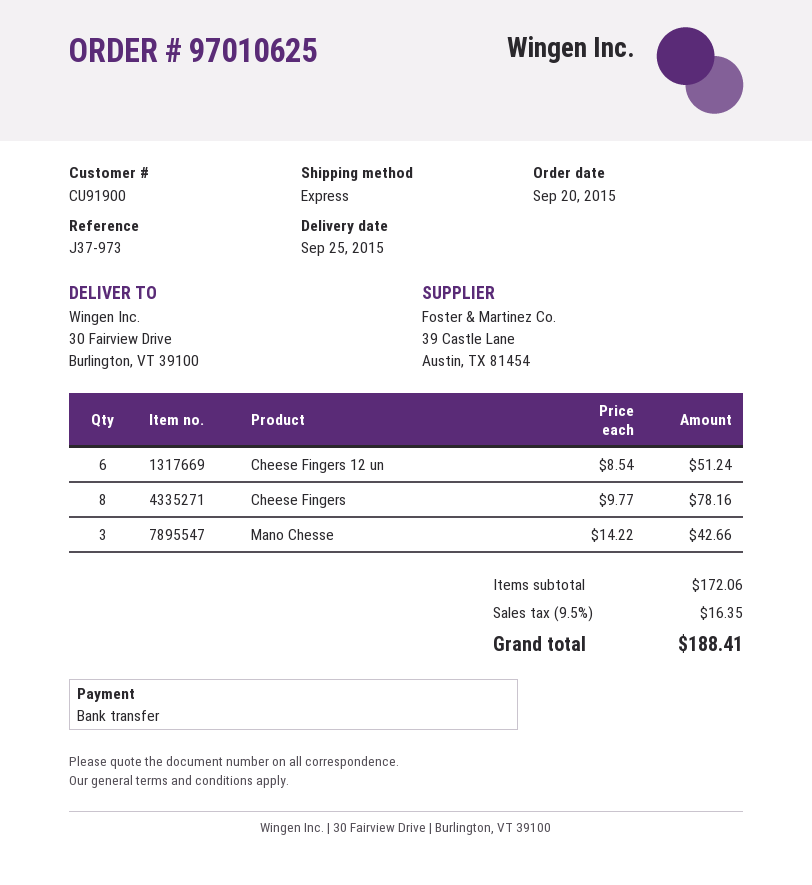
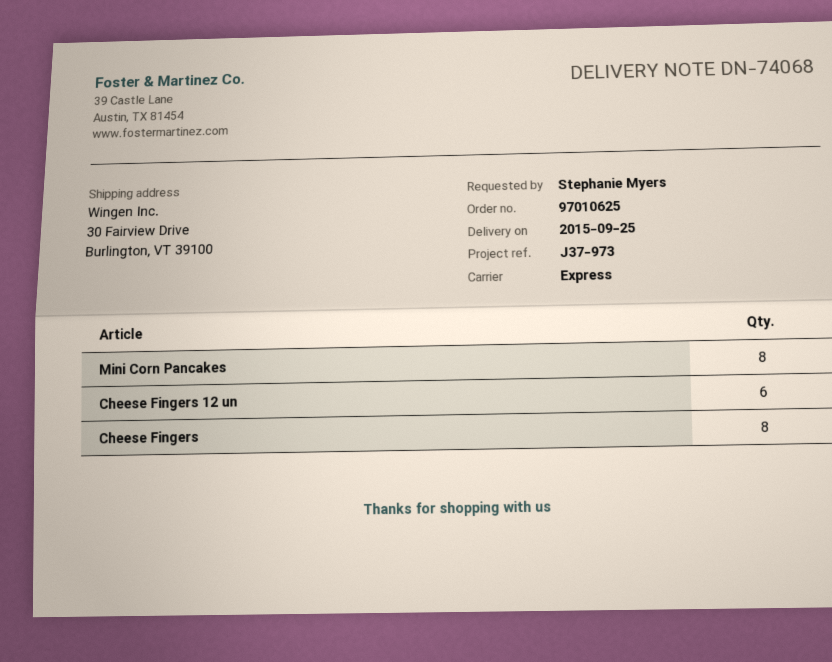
Mano Chesse: 3 -> none
Mini Corn Pancakes: none -> 8

